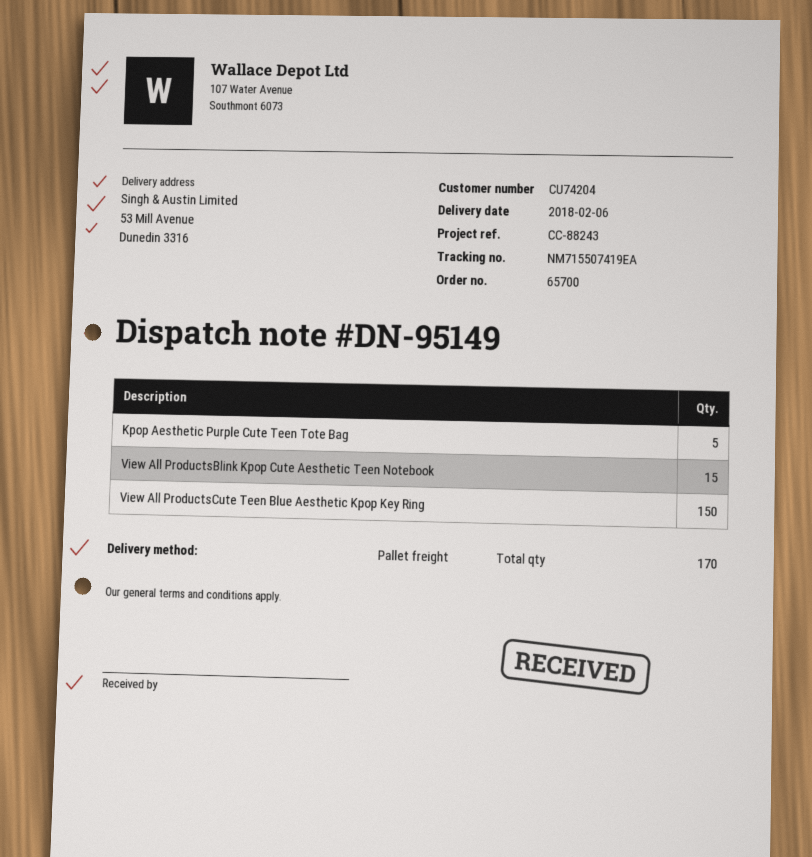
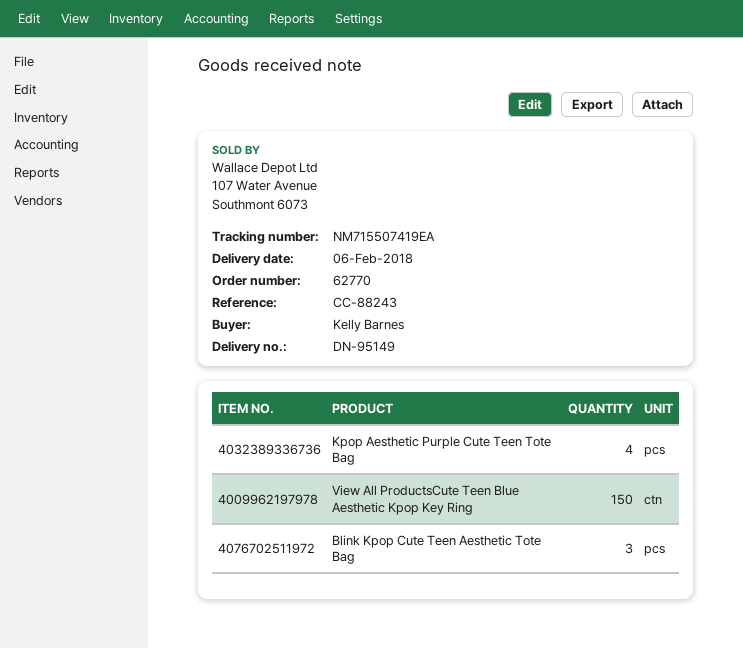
order number: 65700 -> 62770
Kpop Aesthetic Purple Cute Teen Tote Bag: 5 -> 4
View All ProductsBlink Kpop Cute Aesthetic Teen Notebook: 15 -> none
Blink Kpop Cute Teen Aesthetic Tote Bag: none -> 3

